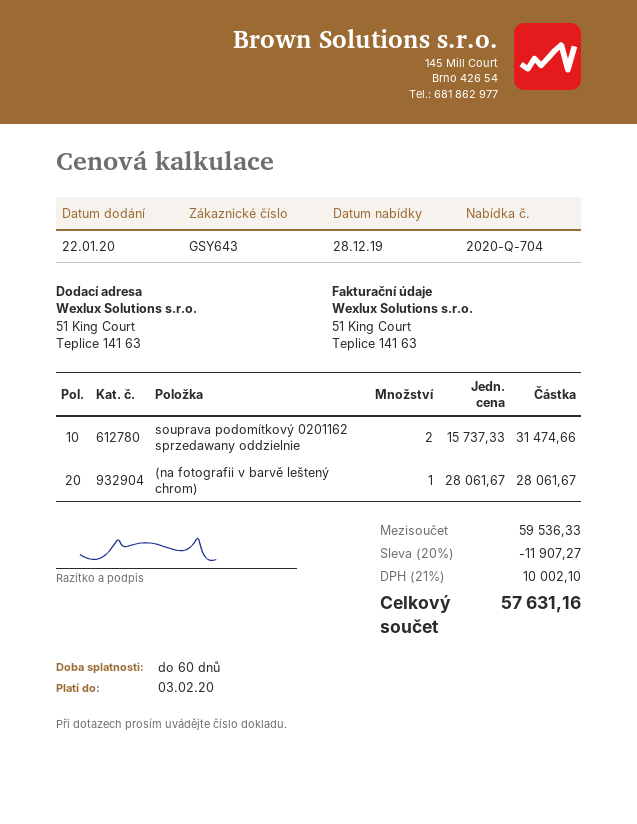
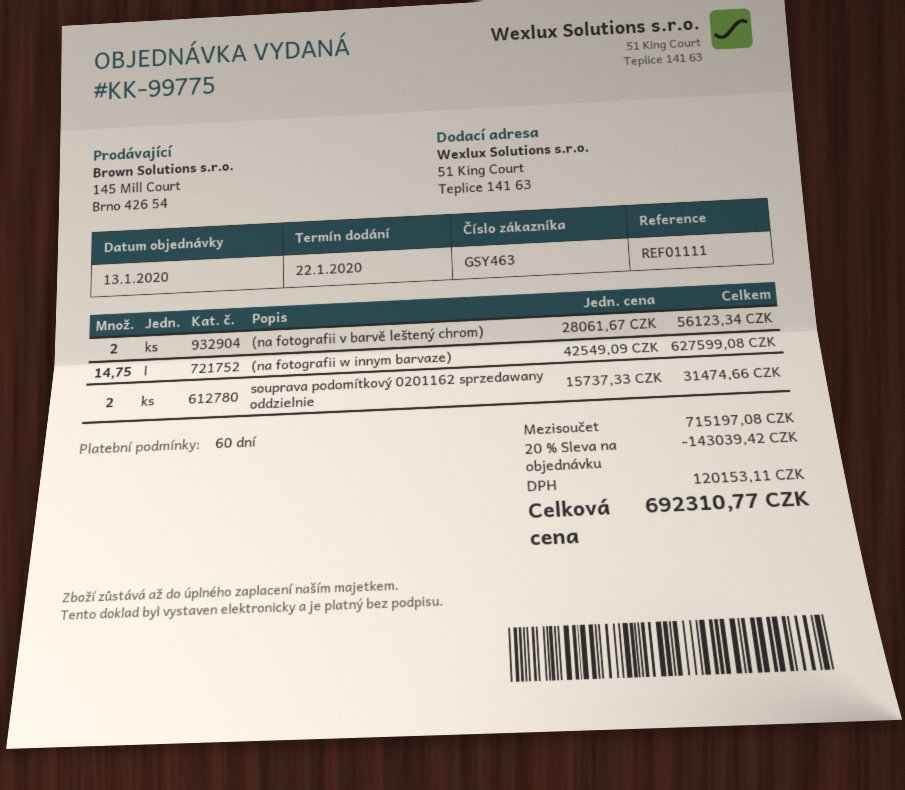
customer number: GSY643 -> GSY463
(na fotografii v barvě leštený chrom): 1 x 28061.67 = 28061.67 -> 2 x 28061.67 = 56123.34
(na fotografii w innym barvaze): none -> 14.75 x 42549.09 = 627599.08
subtotal: 59536.33 -> 715197.08
discount: 20% = 11907.27 -> 20% = 143039.42
tax: 10002.10 -> 120153.11
total: 57631.16 -> 692310.77

